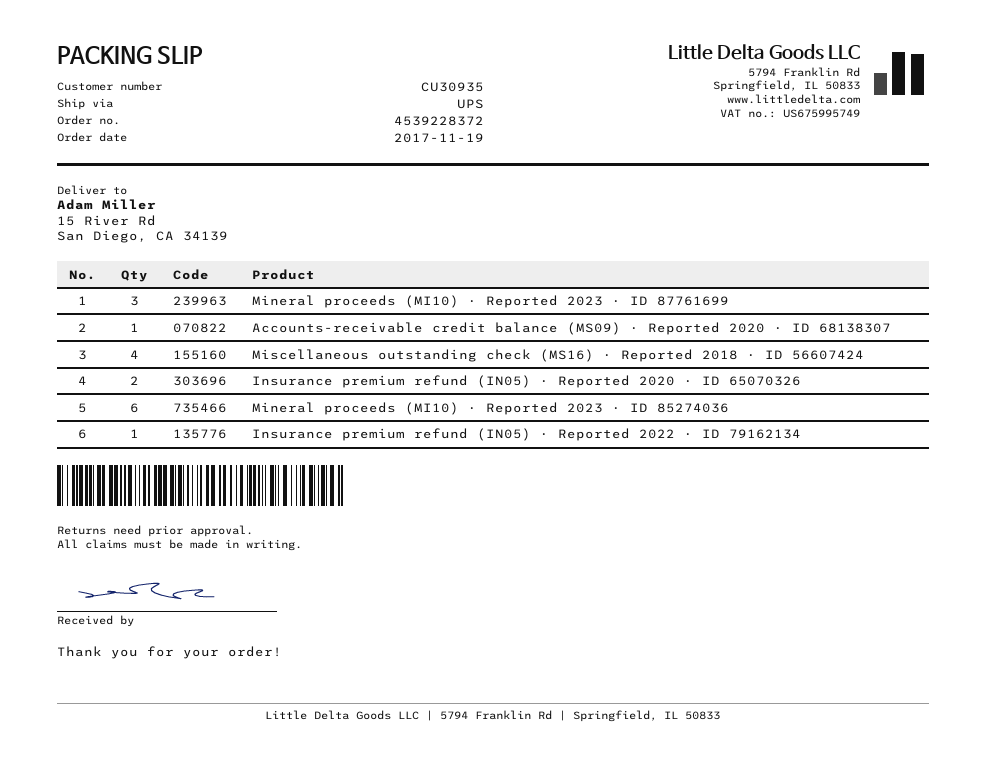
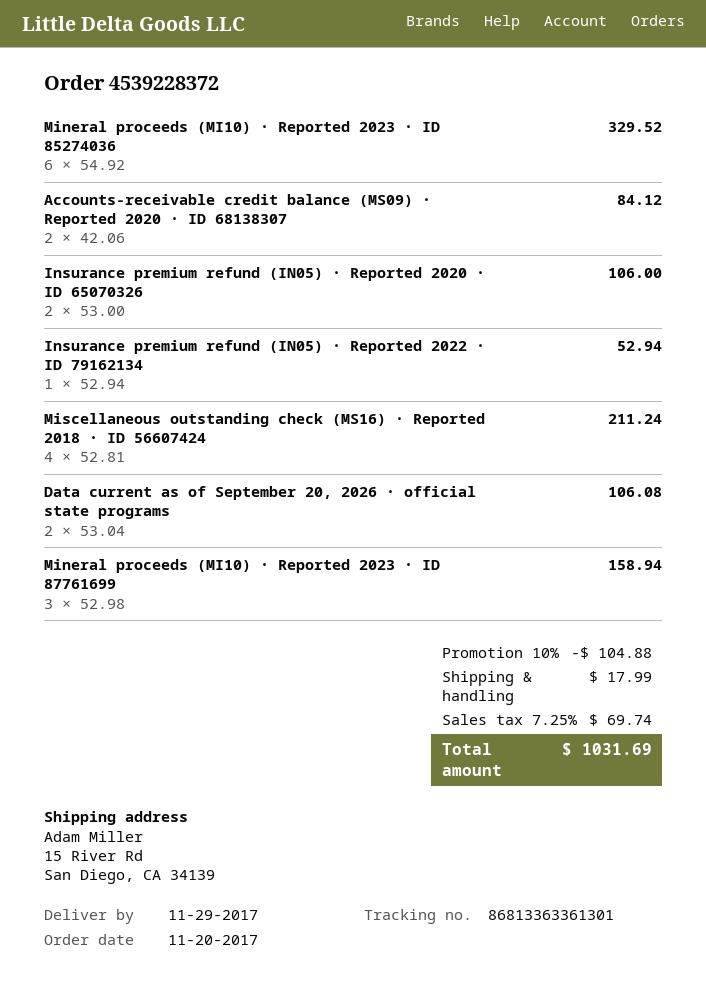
order date: 2017-11-19 -> 2017-11-20
Accounts-receivable credit balance (MS09) · Reported 2020 · ID 68138307: 1 -> 2
Data current as of September 20, 2026 · official state programs: none -> 2

